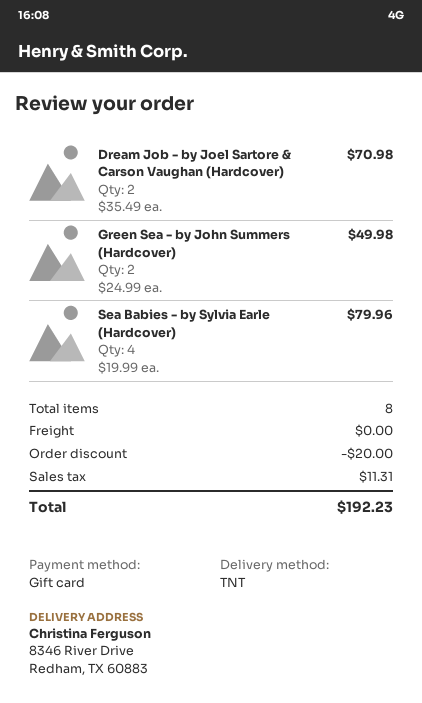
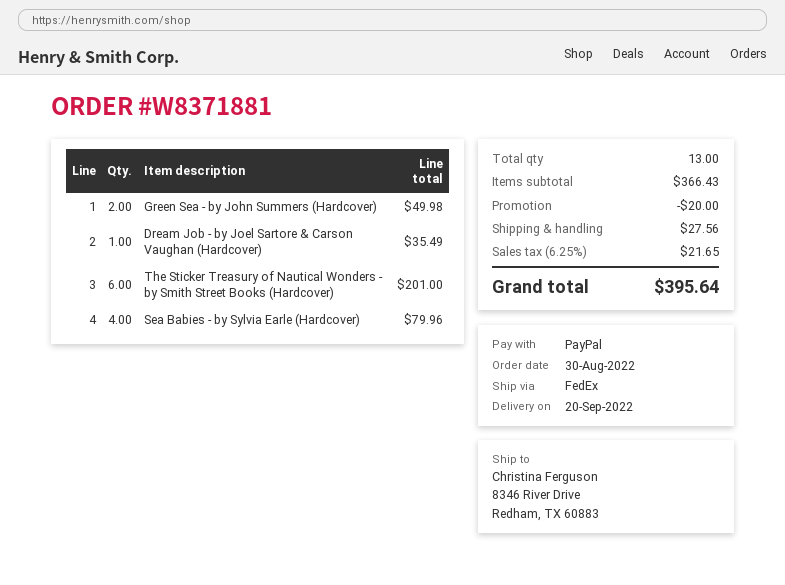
payment method: gift card -> PayPal
shipping method: TNT -> FedEx
Dream Job - by Joel Sartore & Carson Vaughan (Hardcover): 2 for 70.98 -> 1 for 35.49
The Sticker Treasury of Nautical Wonders - by Smith Street Books (Hardcover): none -> 6 for 201.00
total quantity: 8 -> 13
shipping: 0.00 -> 27.56
tax: 11.31 -> 21.65
total: 192.23 -> 395.64

